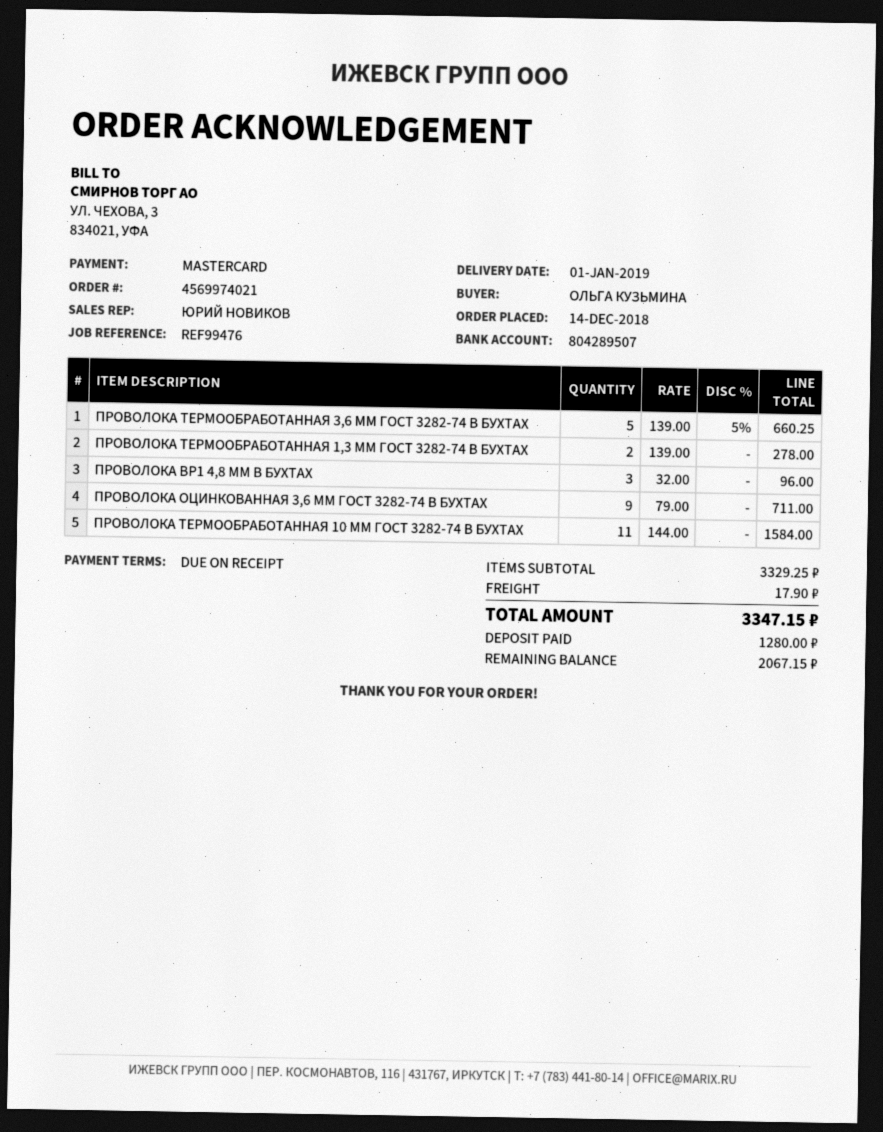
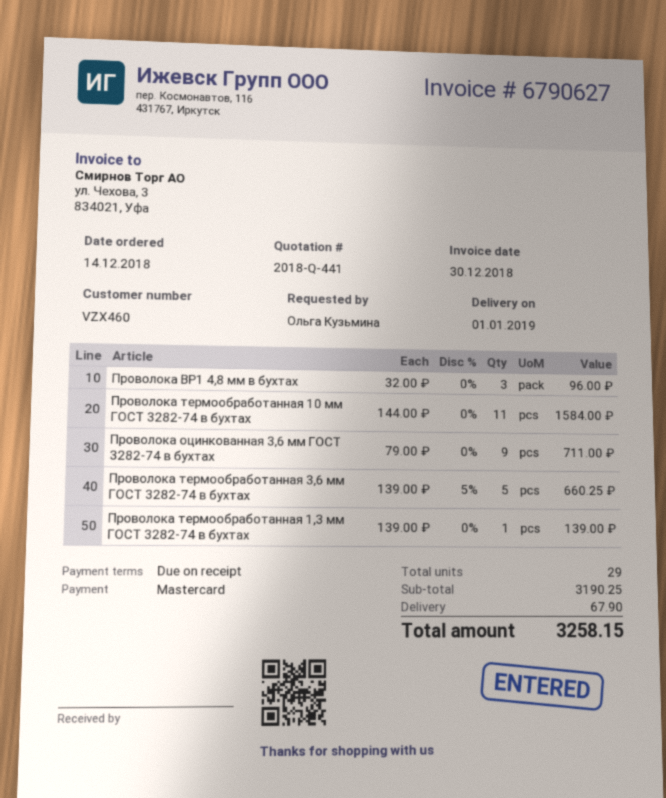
ПРОВОЛОКА ТЕРМООБРАБОТАННАЯ 1,3 ММ ГОСТ 3282-74 В БУХТАХ: 2 x 139.00 = 278.00 -> 1 x 139.00 = 139.00
subtotal: 3329.25 -> 3190.25
shipping: 17.90 -> 67.90
total: 3347.15 -> 3258.15

